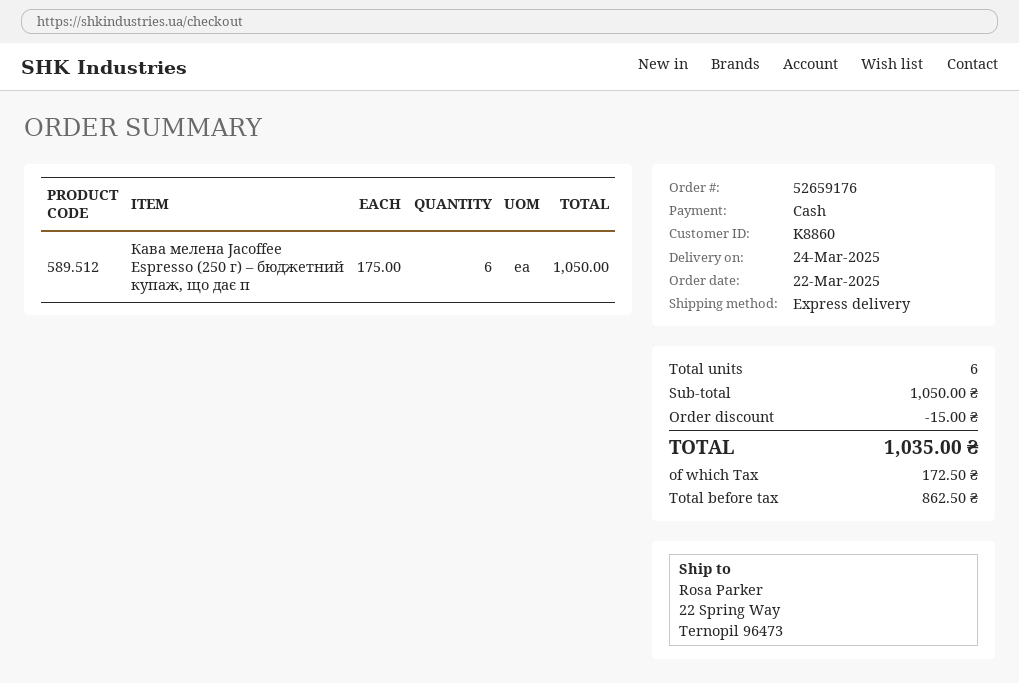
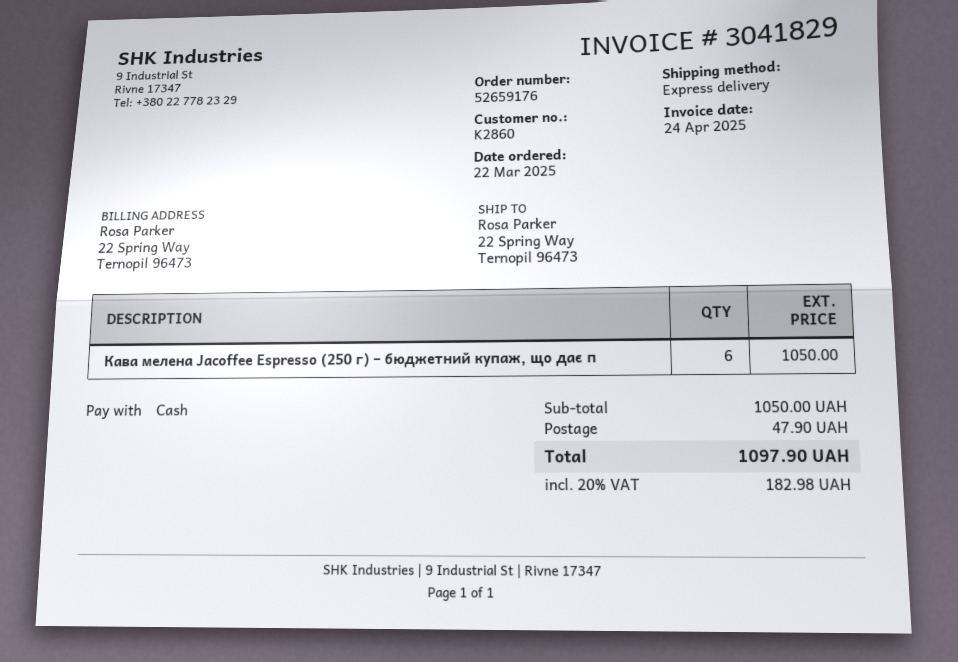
customer number: K8860 -> K2860
discount: 15.00 -> none
shipping: none -> 47.90
tax: 172.50 -> 182.98
total: 1035.00 -> 1097.90

